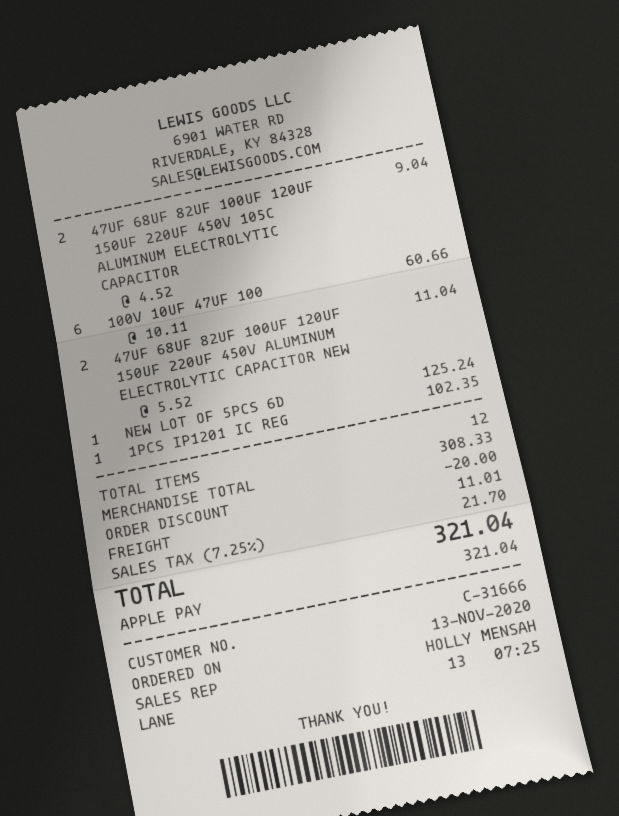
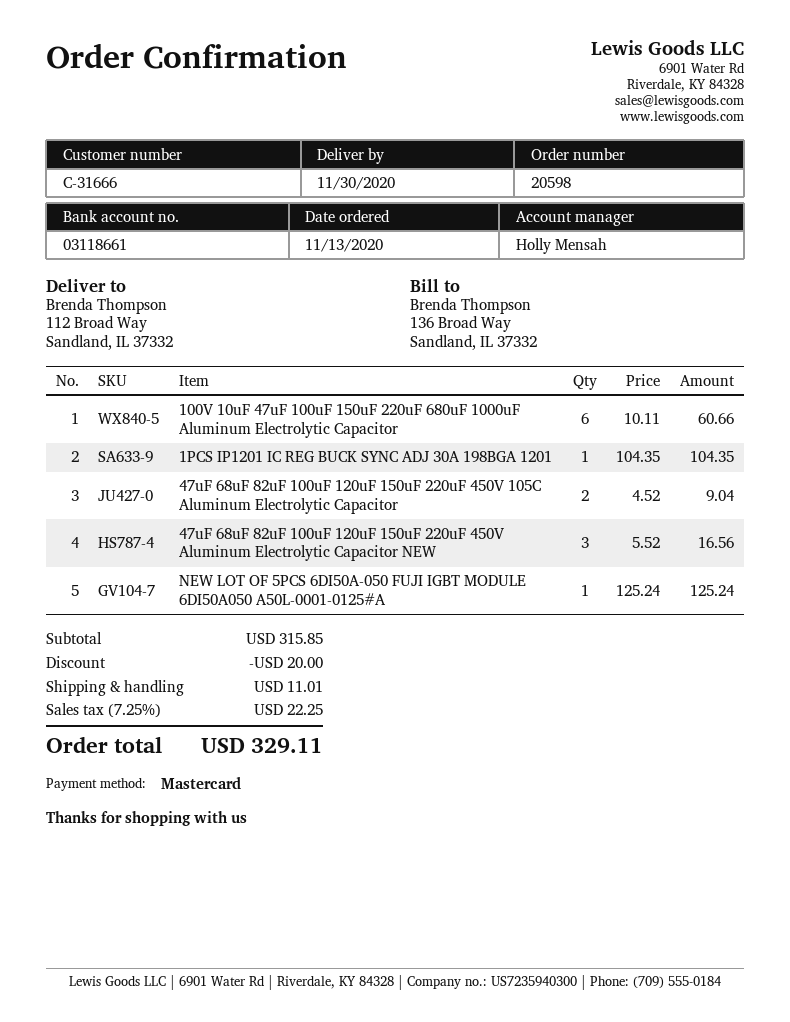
payment method: Apple Pay -> Mastercard
47UF 68UF 82UF 100UF 120UF 150UF 220UF 450V ALUMINUM ELECTROLYTIC CAPACITOR NEW: 2 x 5.52 = 11.04 -> 3 x 5.52 = 16.56
1PCS IP1201 IC REG: 1 x 102.35 = 102.35 -> 1 x 104.35 = 104.35
subtotal: 308.33 -> 315.85
tax: 7.25% = 21.70 -> 7.25% = 22.25
total: 321.04 -> 329.11

